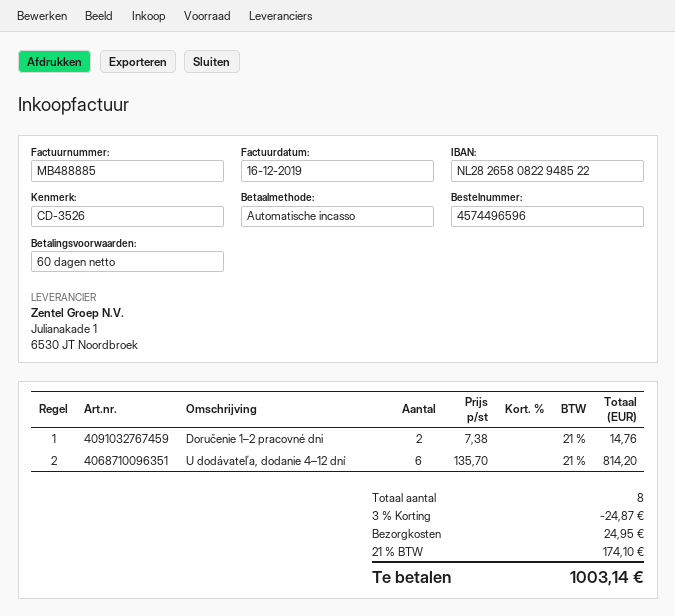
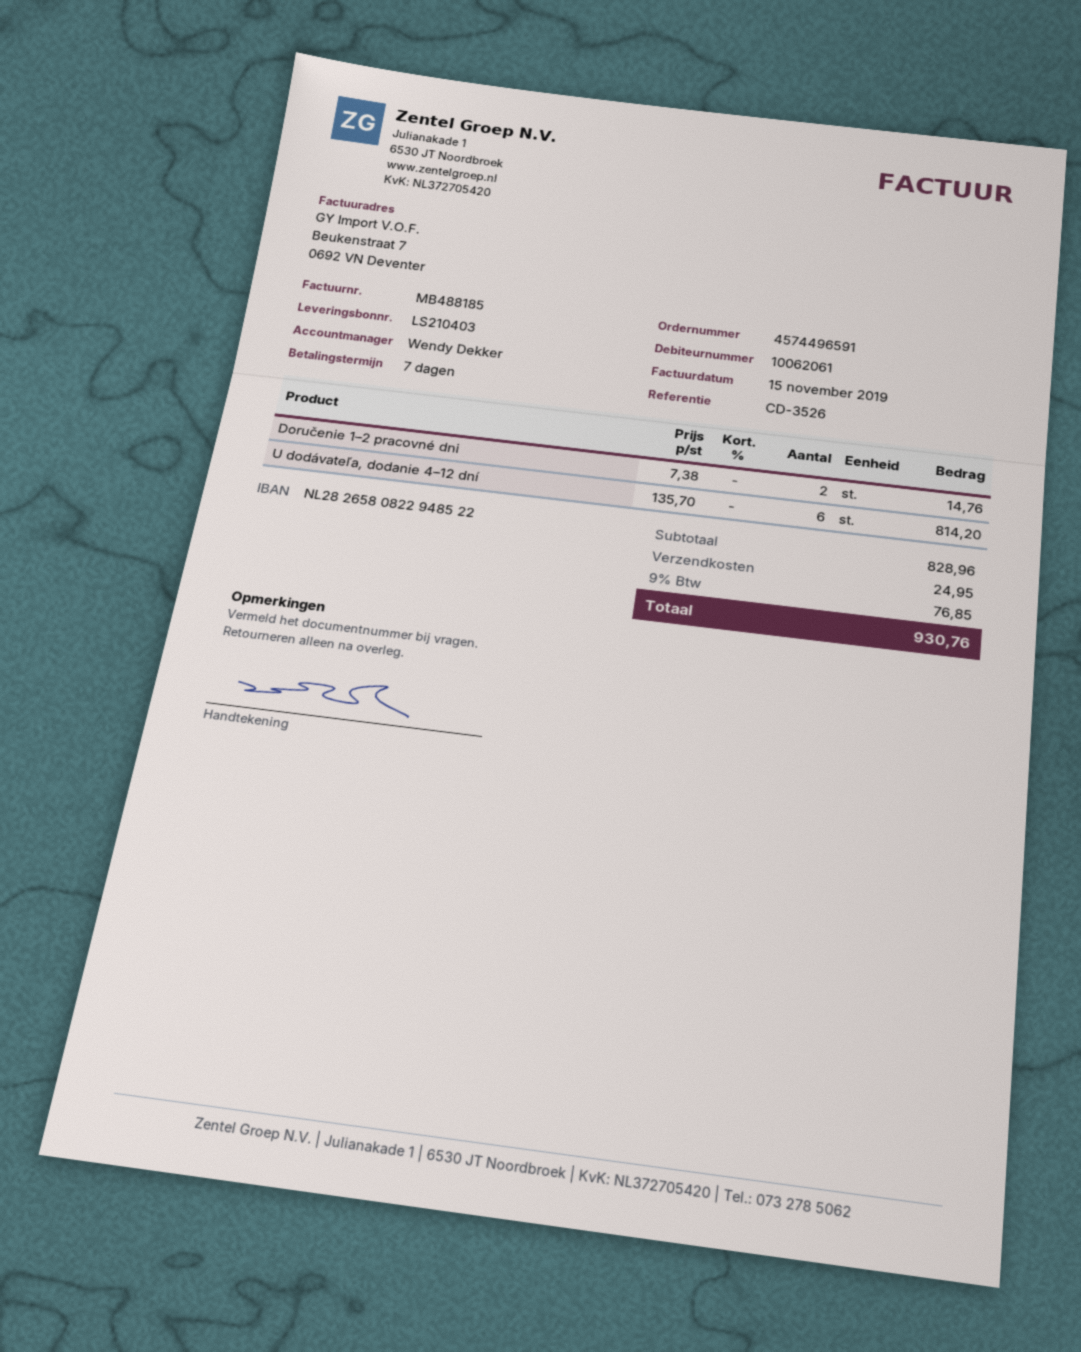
order number: 4574496596 -> 4574496591
invoice number: MB488885 -> MB488185
invoice date: 2019-12-16 -> 2019-11-15
payment terms: 60 days -> 7 days
discount: 3% = 24.87 -> none
tax: 21% = 174.10 -> 9% = 76.85
total: 1003.14 -> 930.76

